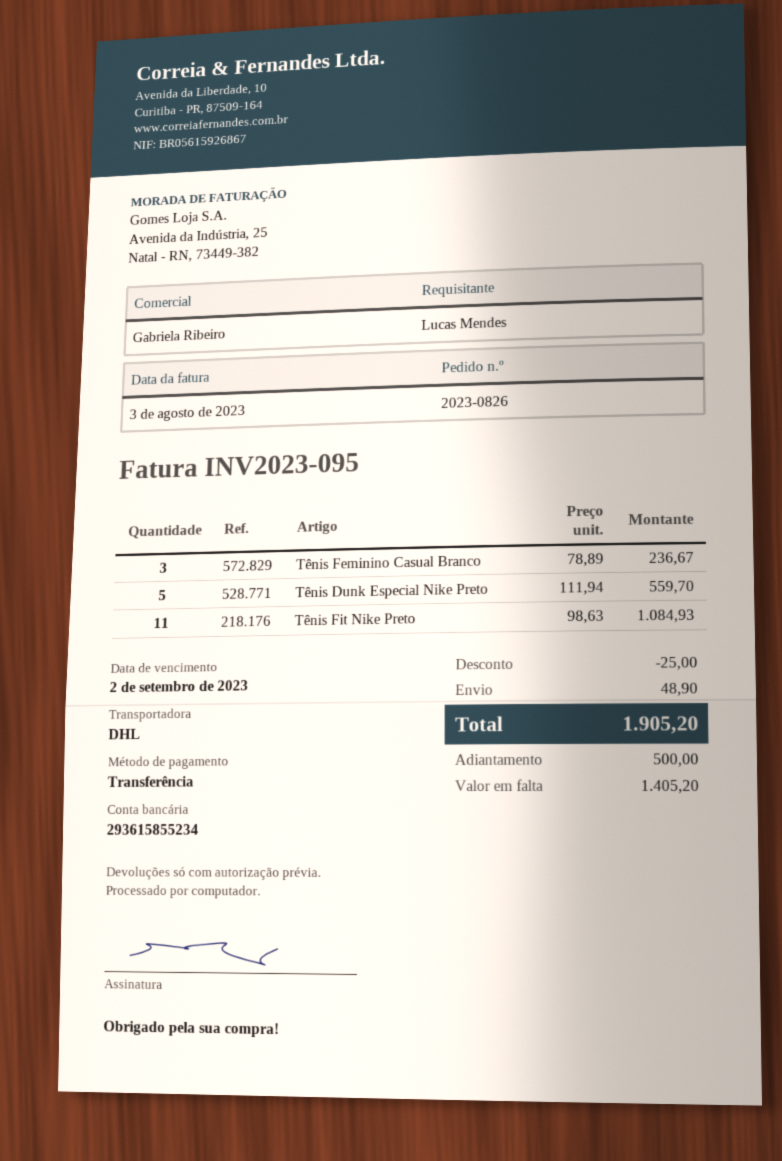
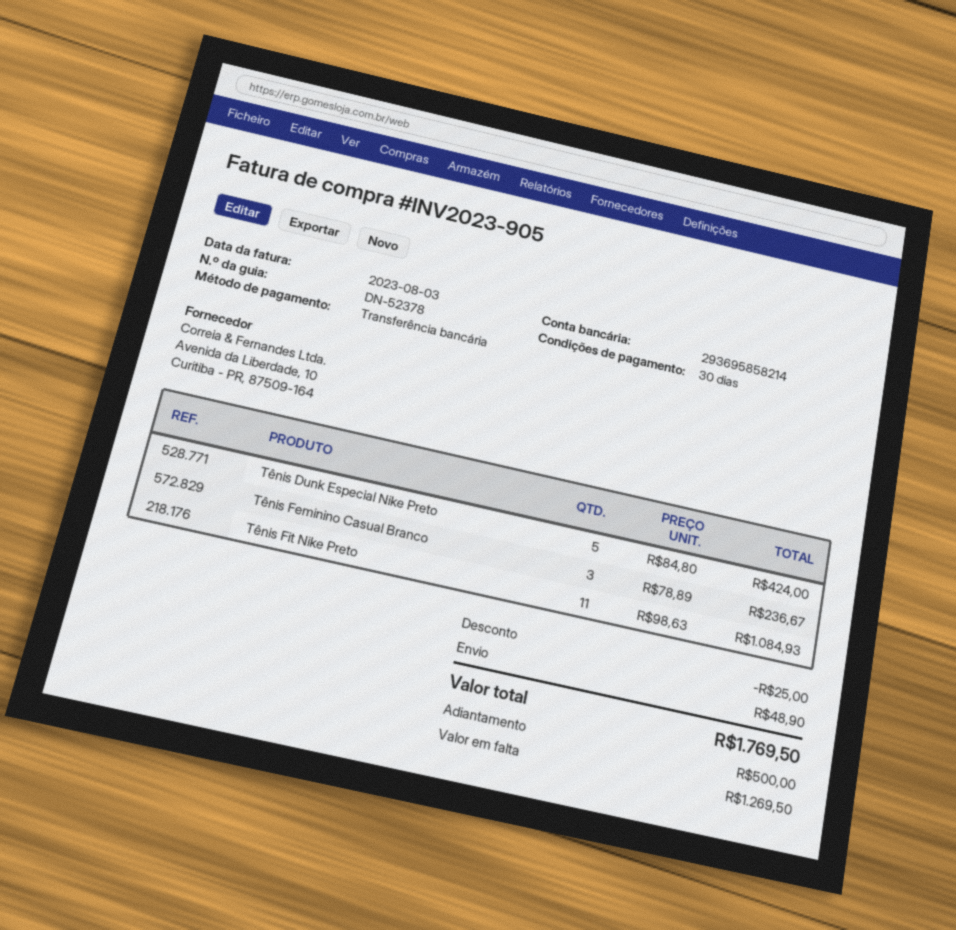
invoice number: INV2023-095 -> INV2023-905
bank account: 293615855234 -> 293695858214
Tênis Dunk Especial Nike Preto: 5 x 111.94 = 559.70 -> 5 x 84.80 = 424.00
total: 1905.20 -> 1769.50
balance: 1405.20 -> 1269.50

